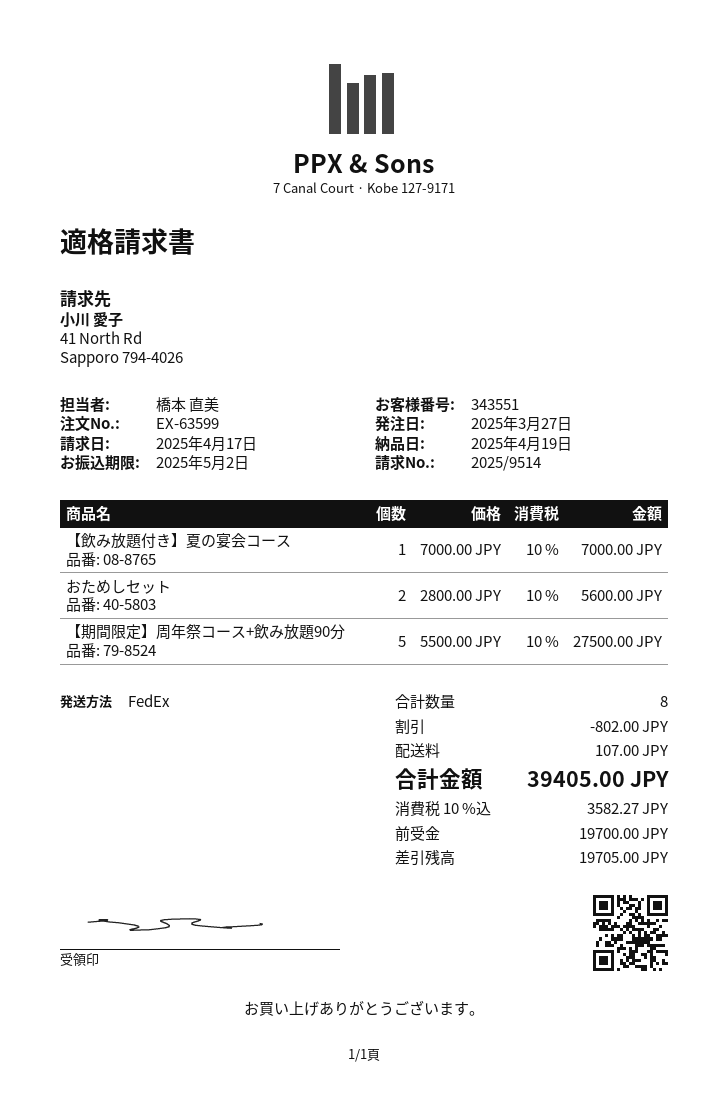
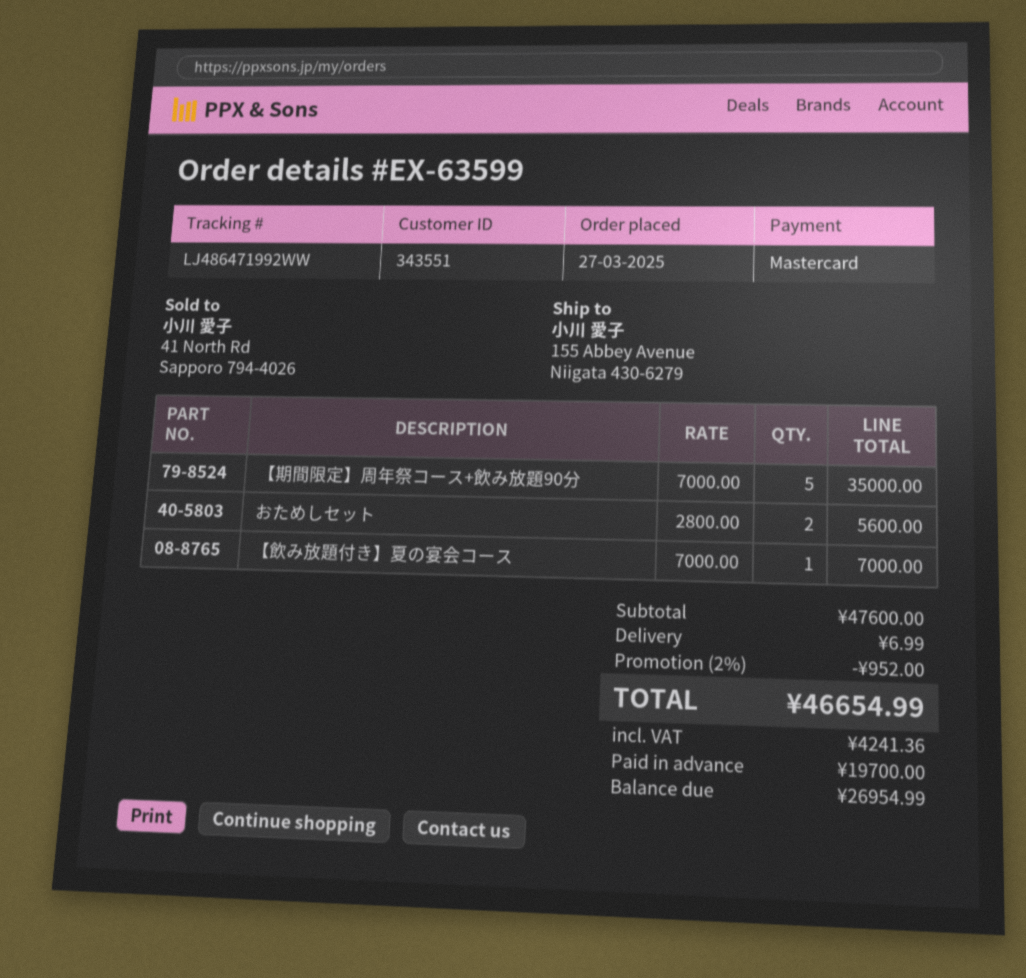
【期間限定】周年祭コース+飲み放題90分: 5 x 5500.00 = 27500.00 -> 5 x 7000.00 = 35000.00
discount: 802.00 -> 952.00
shipping: 107.00 -> 6.99
tax: 3582.27 -> 4241.36
total: 39405.00 -> 46654.99
balance: 19705.00 -> 26954.99

